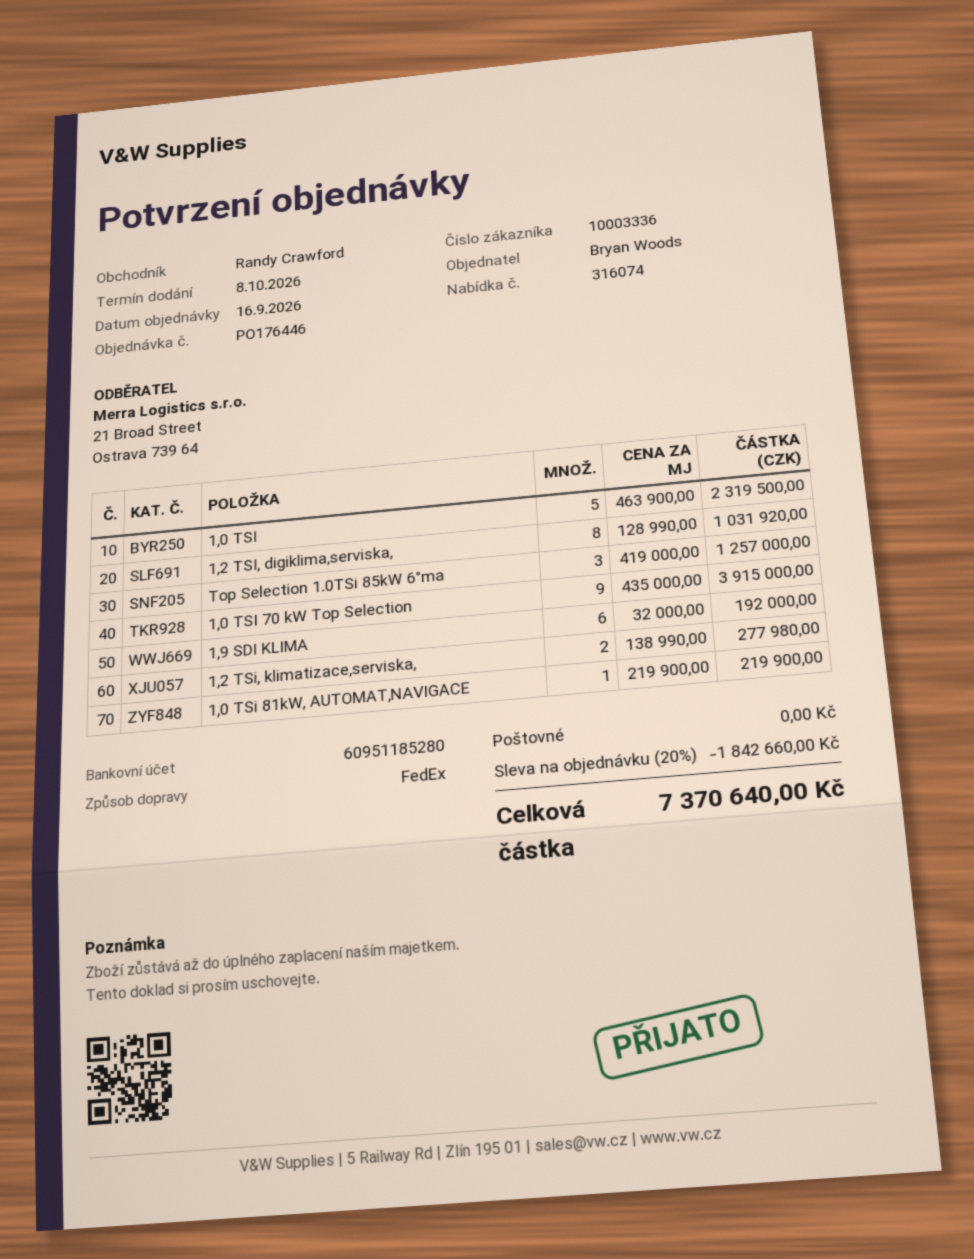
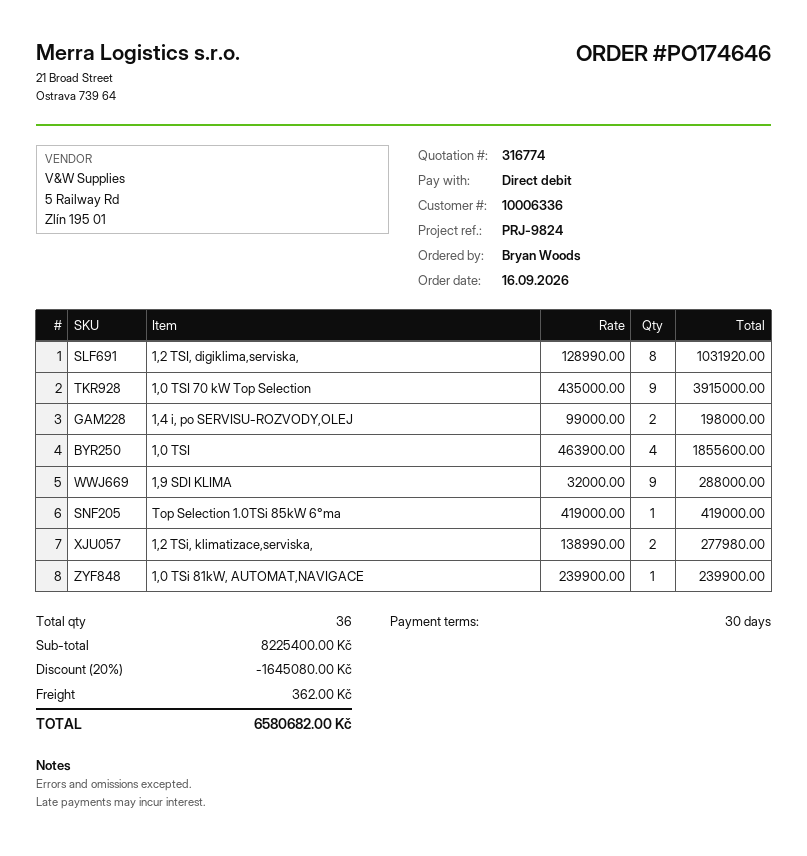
quote number: 316074 -> 316774
order number: PO176446 -> PO174646
customer number: 10003336 -> 10006336
1,0 TSI: 5 x 463900.00 = 2319500.00 -> 4 x 463900.00 = 1855600.00
Top Selection 1.0TSi 85kW 6°ma: 3 x 419000.00 = 1257000.00 -> 1 x 419000.00 = 419000.00
1,9 SDI KLIMA: 6 x 32000.00 = 192000.00 -> 9 x 32000.00 = 288000.00
1,0 TSi 81kW, AUTOMAT,NAVIGACE: 1 x 219900.00 = 219900.00 -> 1 x 239900.00 = 239900.00
1,4 i, po SERVISU-ROZVODY,OLEJ: none -> 2 x 99000.00 = 198000.00
discount: 20% = 1842660.00 -> 20% = 1645080.00
shipping: 0.00 -> 362.00
total: 7370640.00 -> 6580682.00

